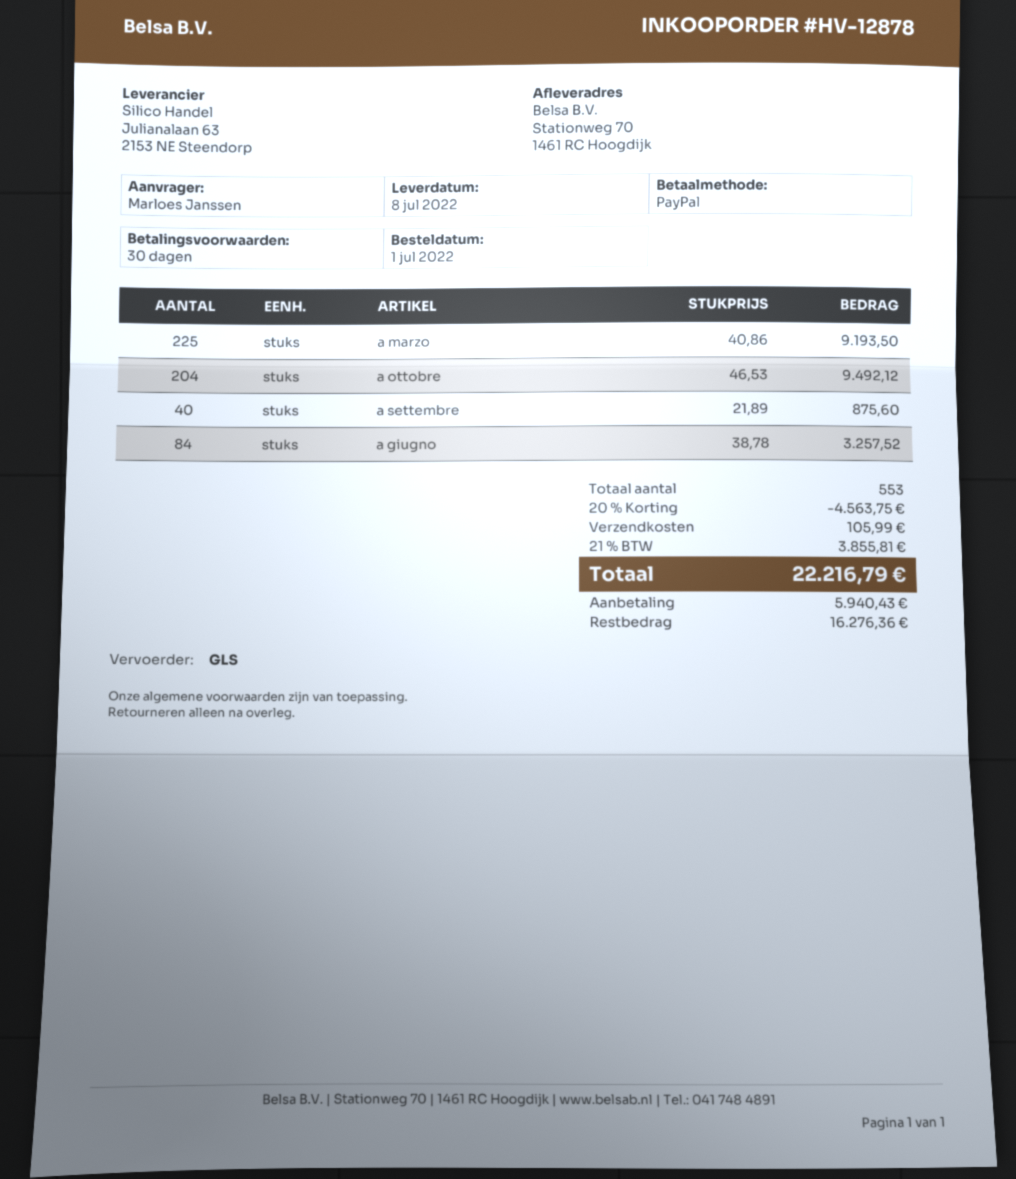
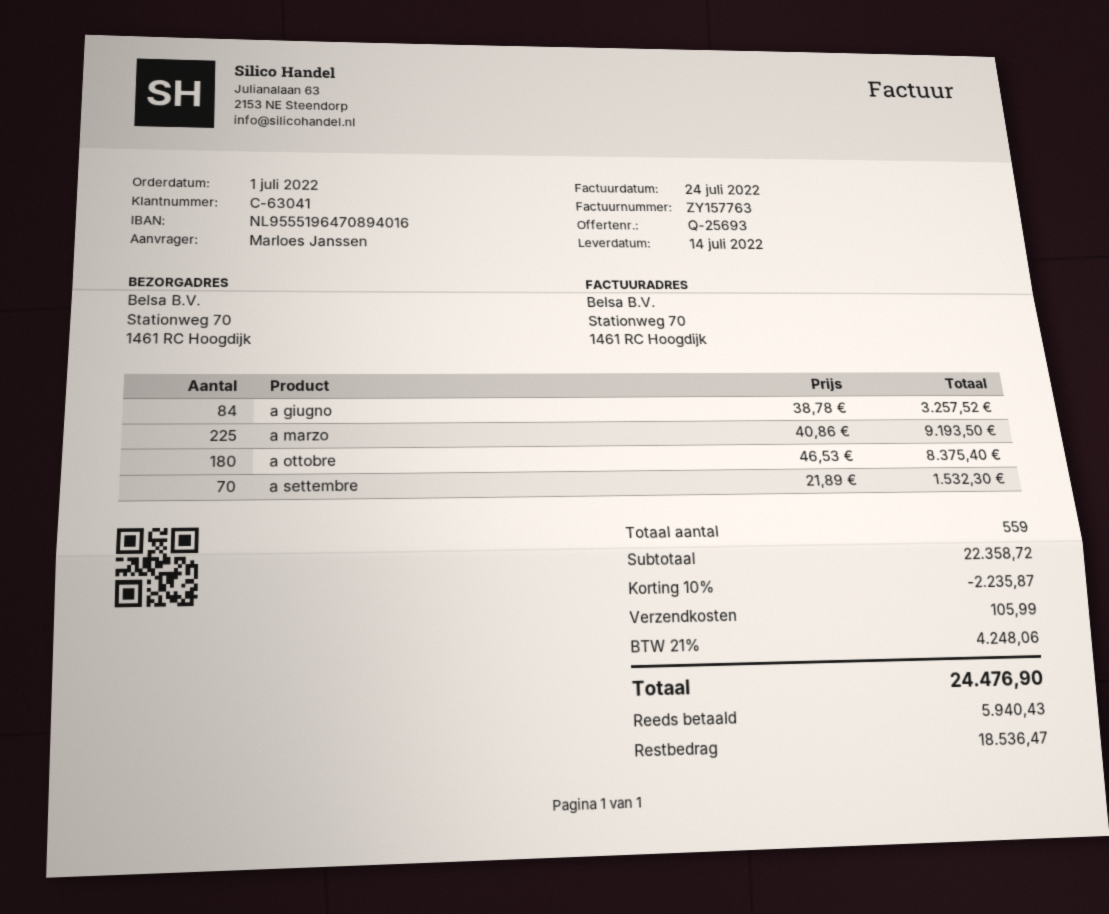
delivery date: 2022-07-08 -> 2022-07-14
a ottobre: 204 x 46.53 = 9492.12 -> 180 x 46.53 = 8375.40
a settembre: 40 x 21.89 = 875.60 -> 70 x 21.89 = 1532.30
total quantity: 553 -> 559
discount: 20% = 4563.75 -> 10% = 2235.87
tax: 21% = 3855.81 -> 21% = 4248.06
total: 22216.79 -> 24476.90
balance: 16276.36 -> 18536.47

